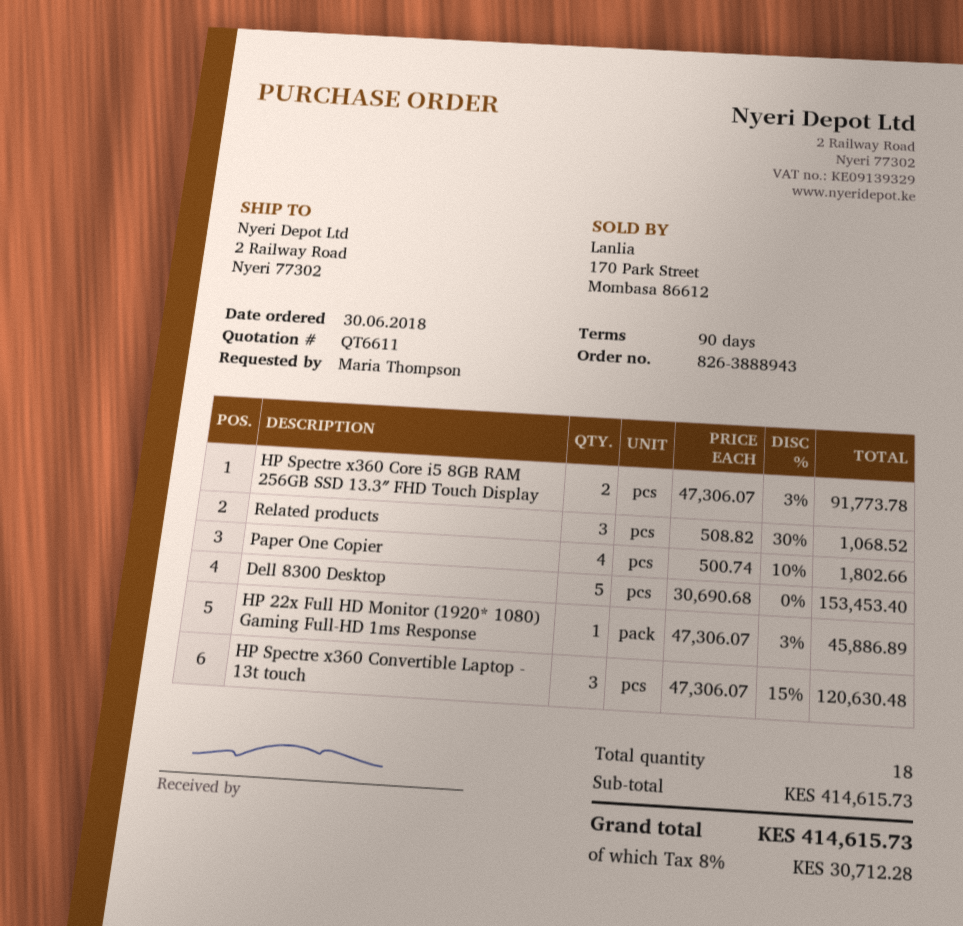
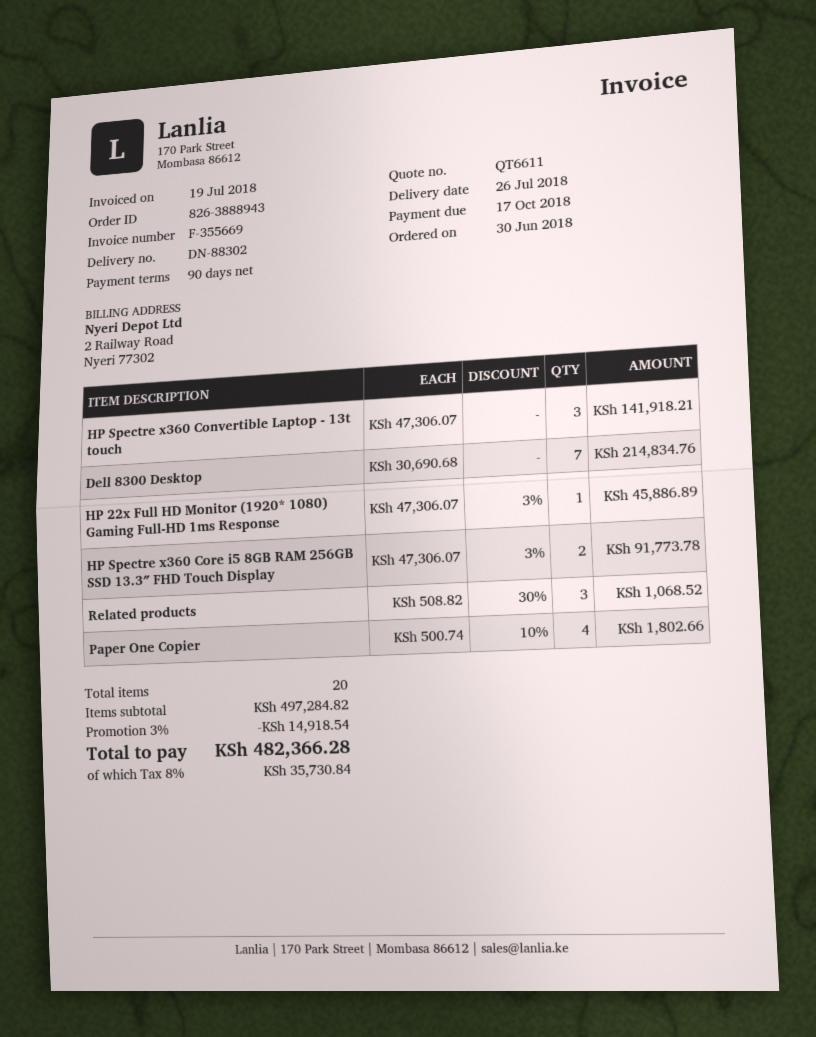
Dell 8300 Desktop: 5 x 30690.68 = 153453.40 -> 7 x 30690.68 = 214834.76
HP Spectre x360 Convertible Laptop - 13t touch: 3 x 47306.07 - 15% = 120630.48 -> 3 x 47306.07 = 141918.21
total quantity: 18 -> 20
subtotal: 414615.73 -> 497284.82
discount: none -> 3% = 14918.54
tax: 8% = 30712.28 -> 8% = 35730.84
total: 414615.73 -> 482366.28

